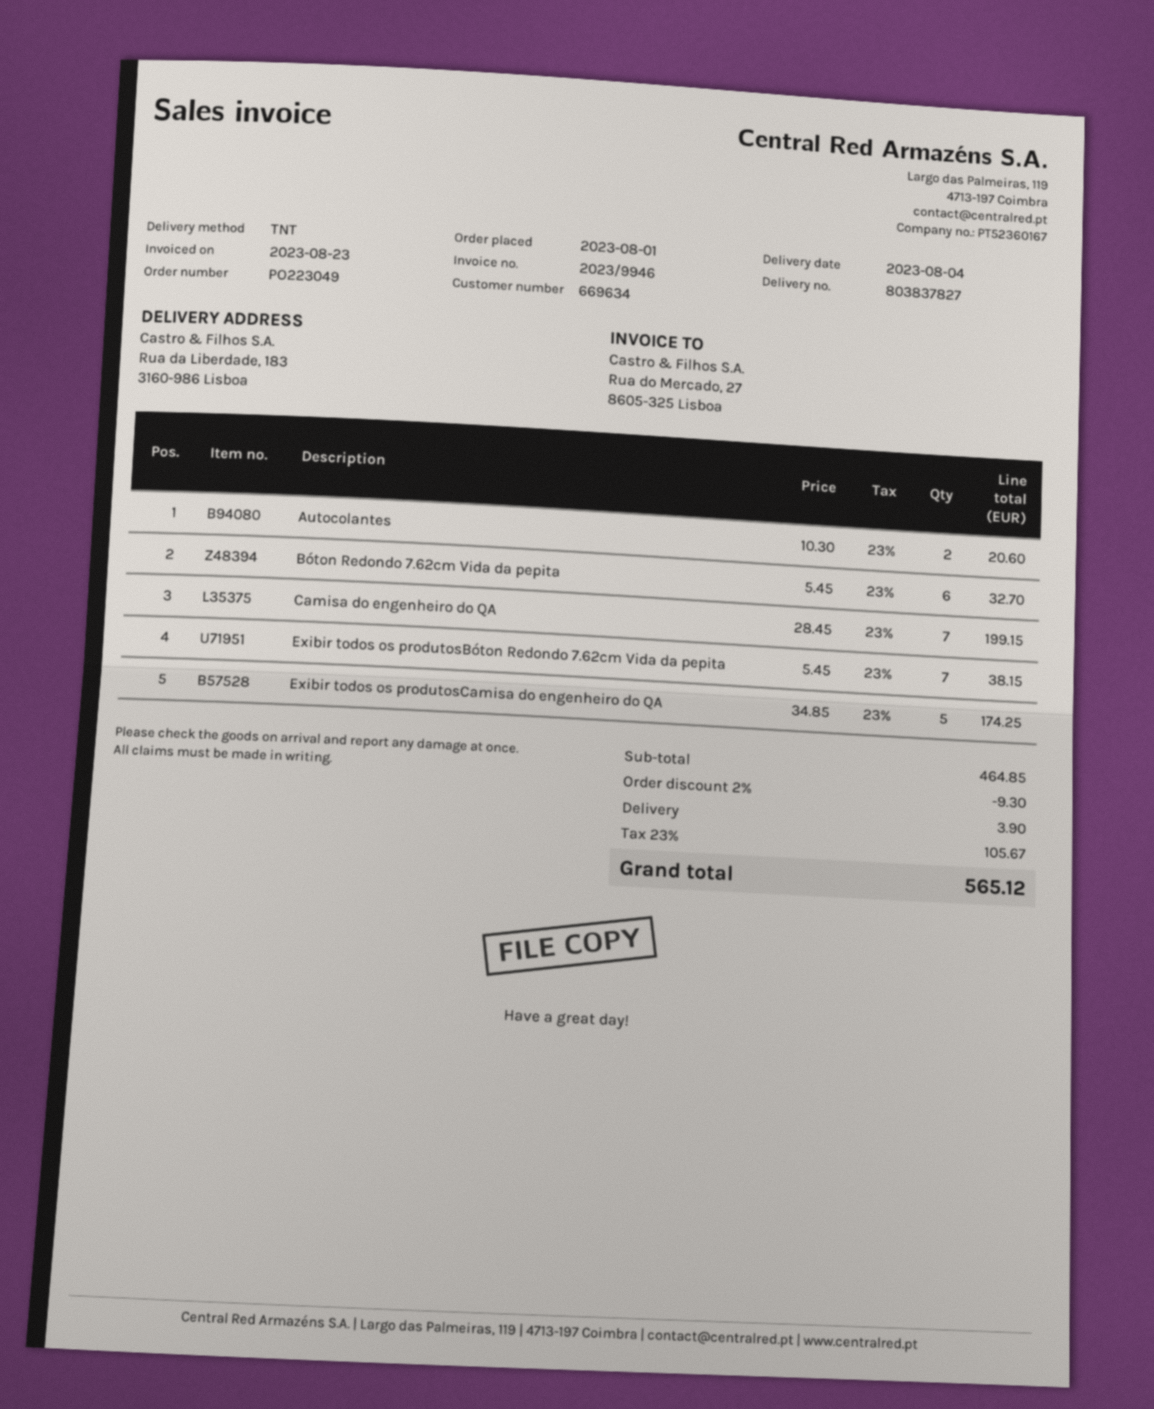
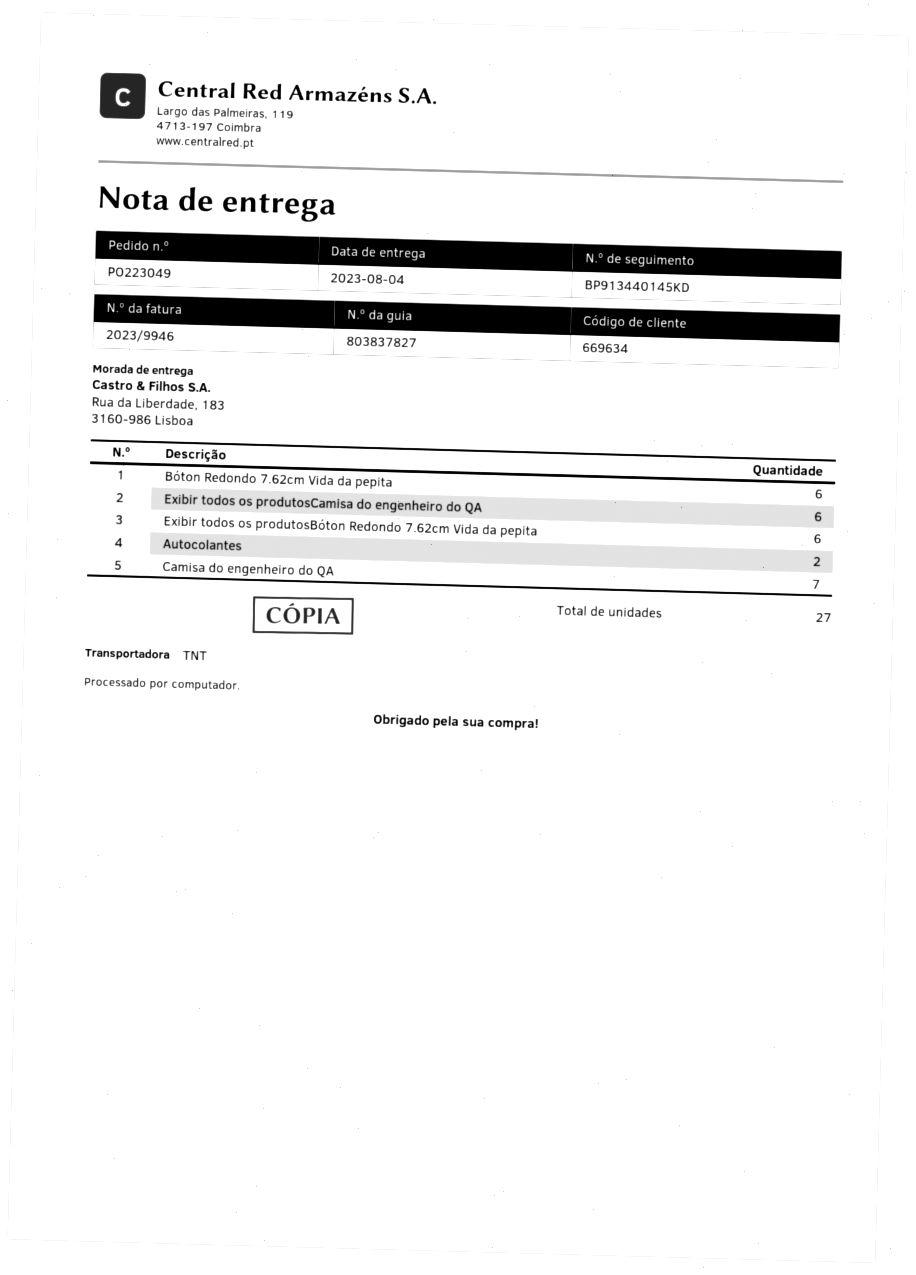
Exibir todos os produtosBóton Redondo 7.62cm Vida da pepita: 7 -> 6
Exibir todos os produtosCamisa do engenheiro do QA: 5 -> 6

